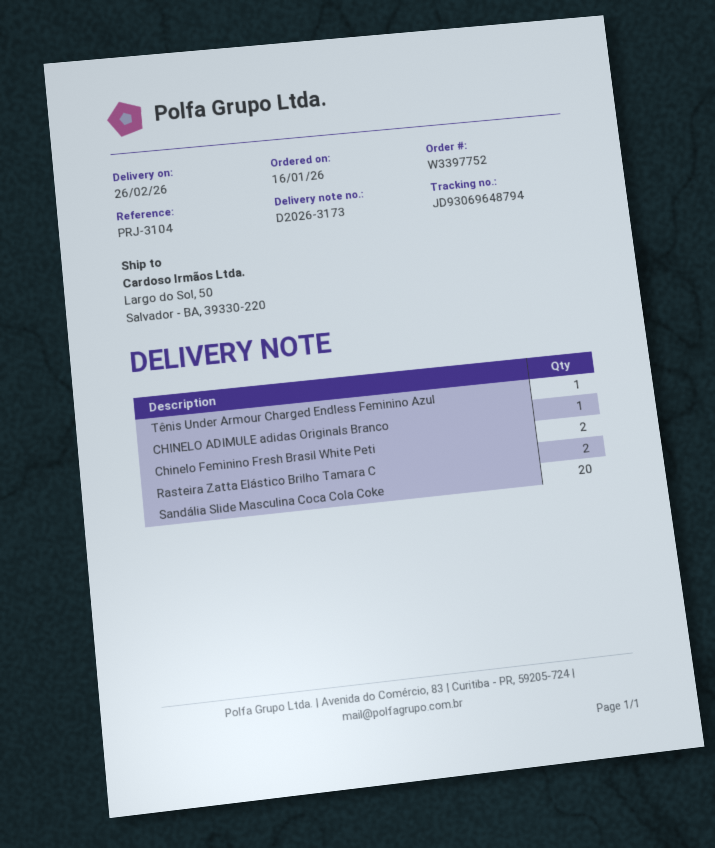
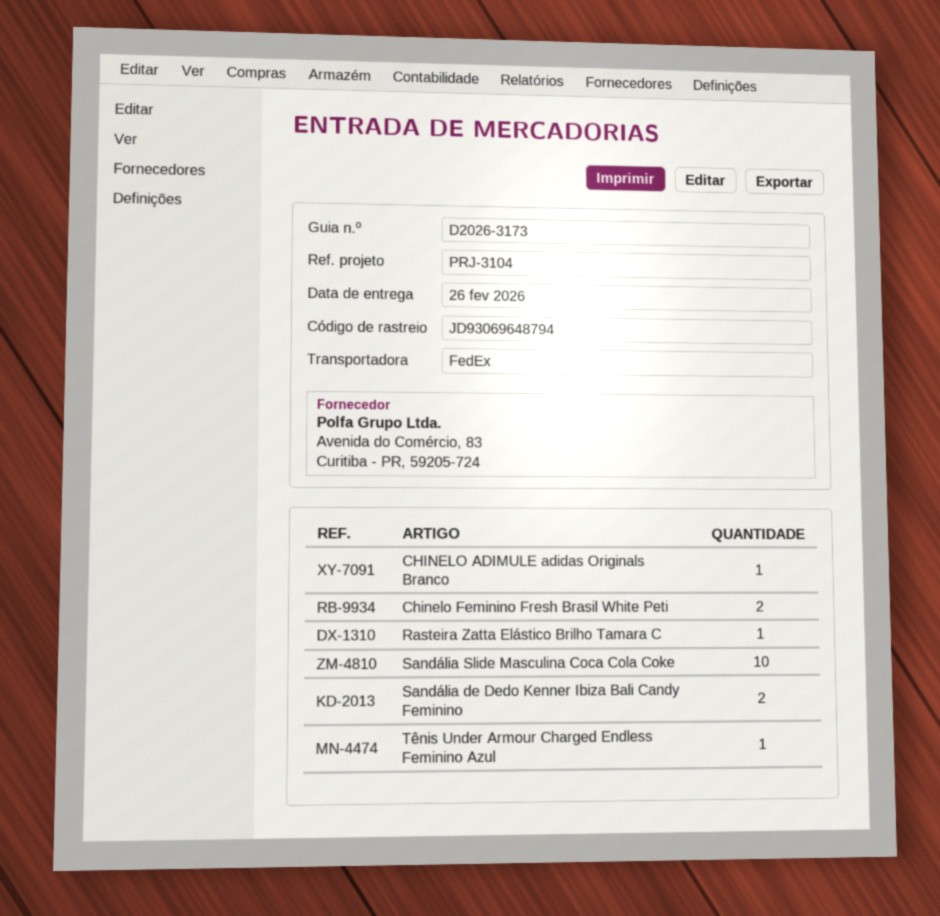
Rasteira Zatta Elástico Brilho Tamara C: 2 -> 1
Sandália Slide Masculina Coca Cola Coke: 20 -> 10
Sandália de Dedo Kenner Ibiza Bali Candy Feminino: none -> 2

